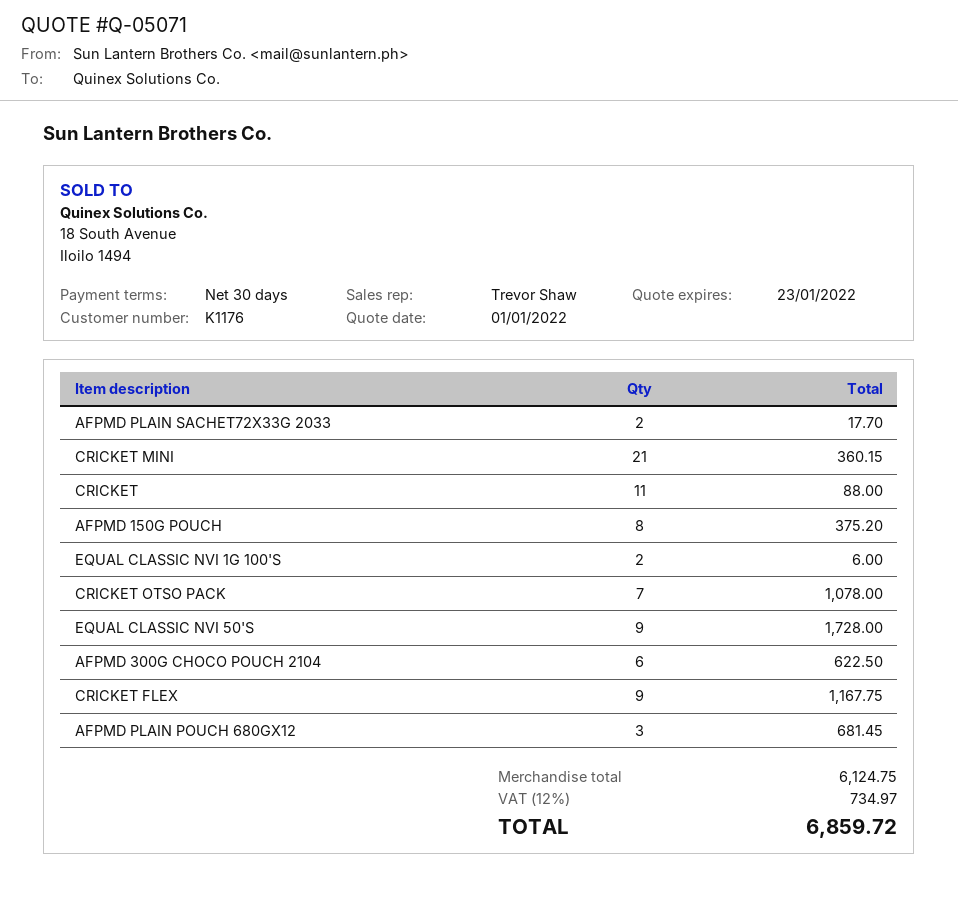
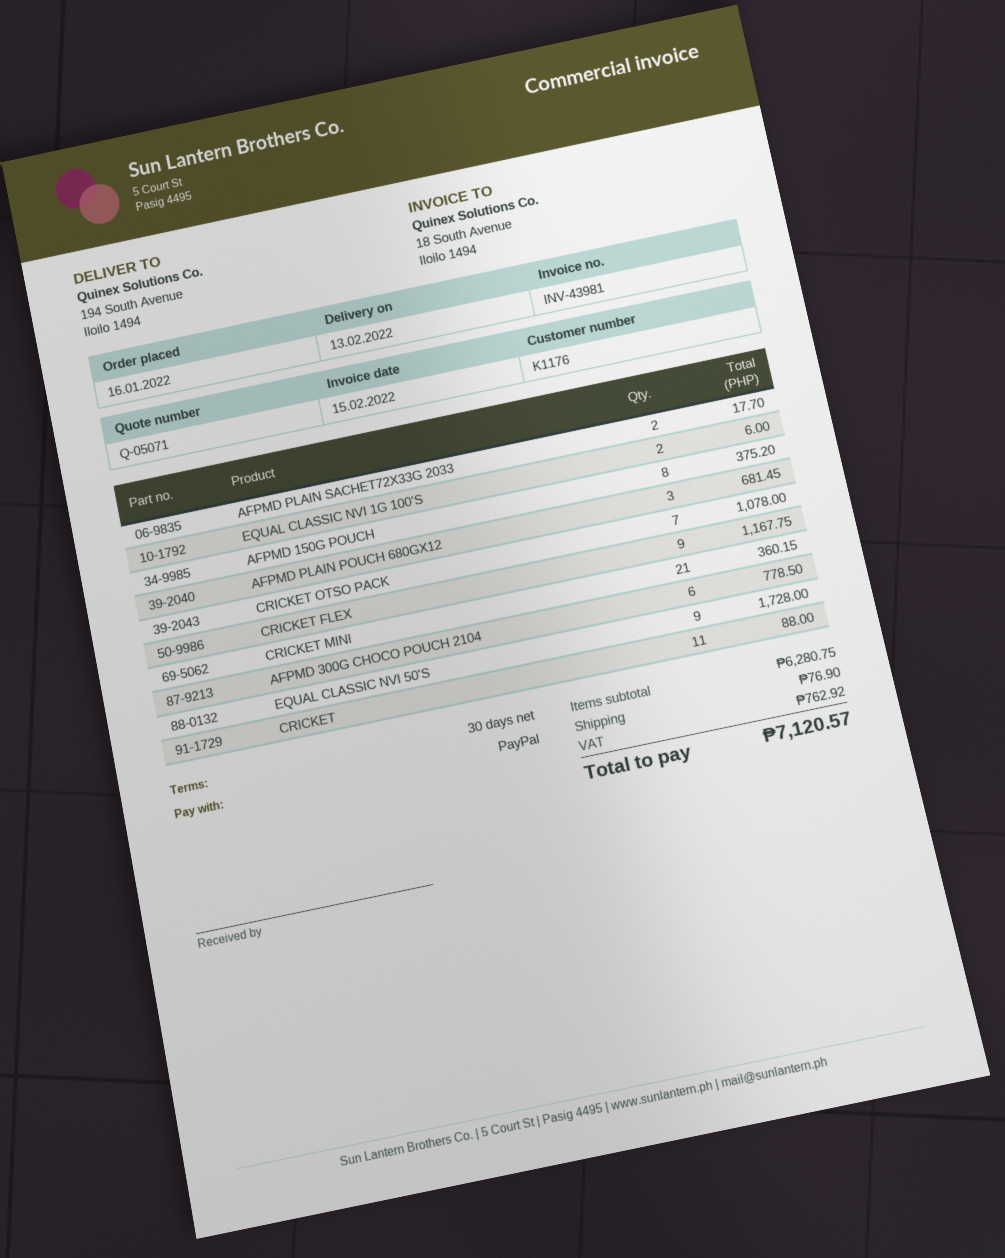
AFPMD 300G CHOCO POUCH 2104: 6 for 622.50 -> 6 for 778.50
subtotal: 6124.75 -> 6280.75
shipping: none -> 76.90
tax: 734.97 -> 762.92
total: 6859.72 -> 7120.57

